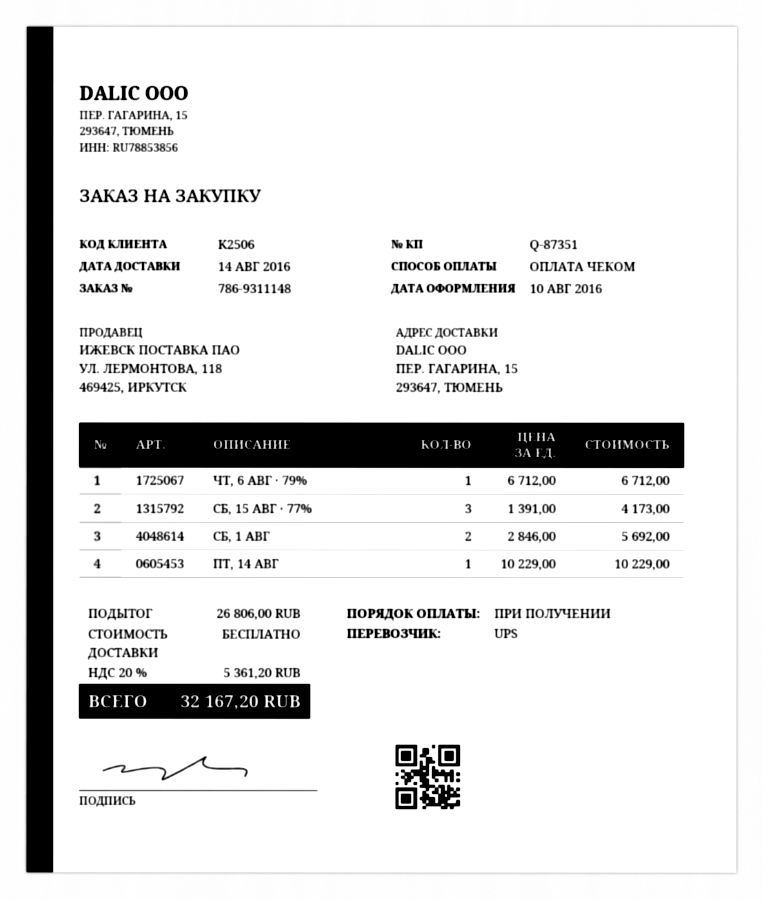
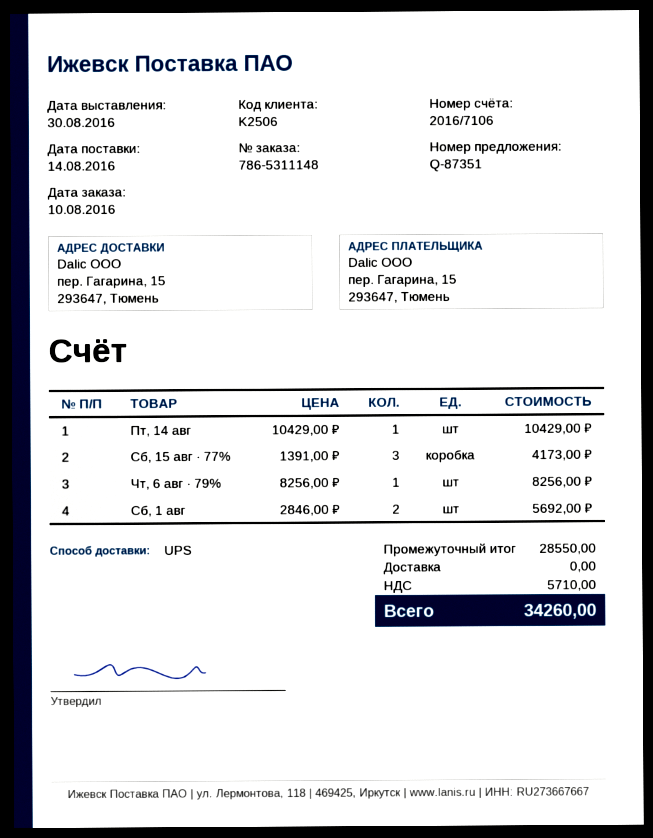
order number: 786-9311148 -> 786-5311148
ЧТ, 6 АВГ · 79%: 1 x 6712.00 = 6712.00 -> 1 x 8256.00 = 8256.00
ПТ, 14 АВГ: 1 x 10229.00 = 10229.00 -> 1 x 10429.00 = 10429.00
subtotal: 26806.00 -> 28550.00
tax: 5361.20 -> 5710.00
total: 32167.20 -> 34260.00

